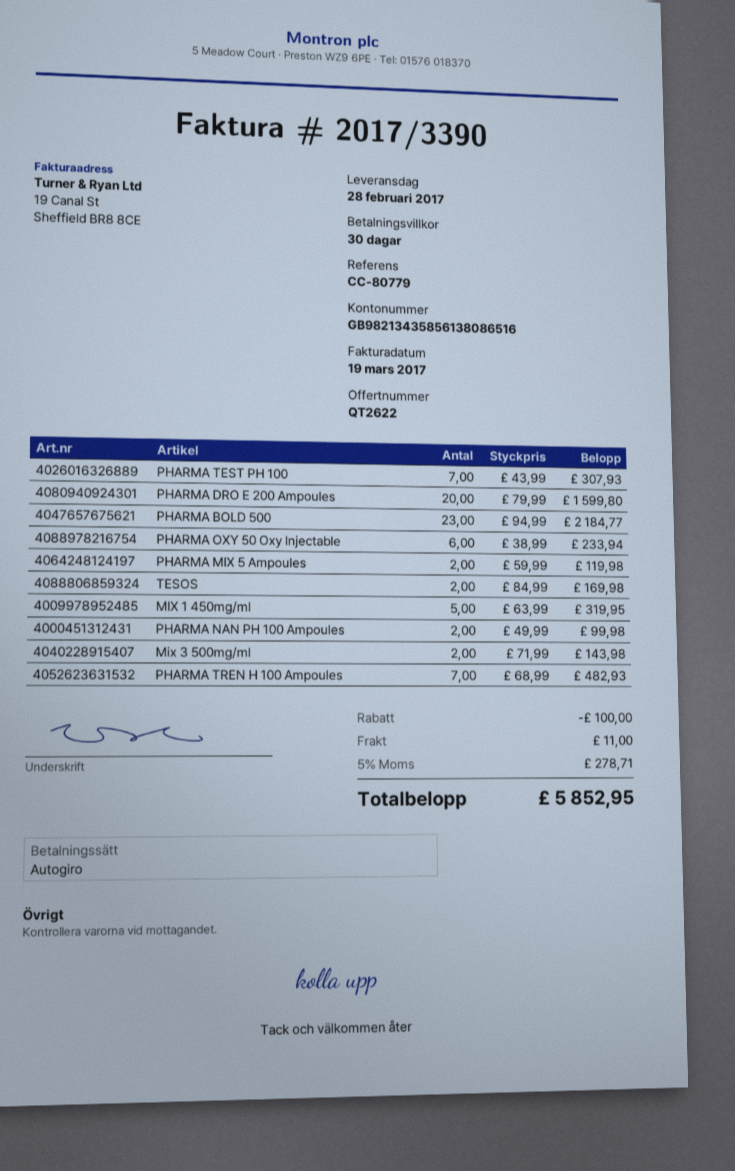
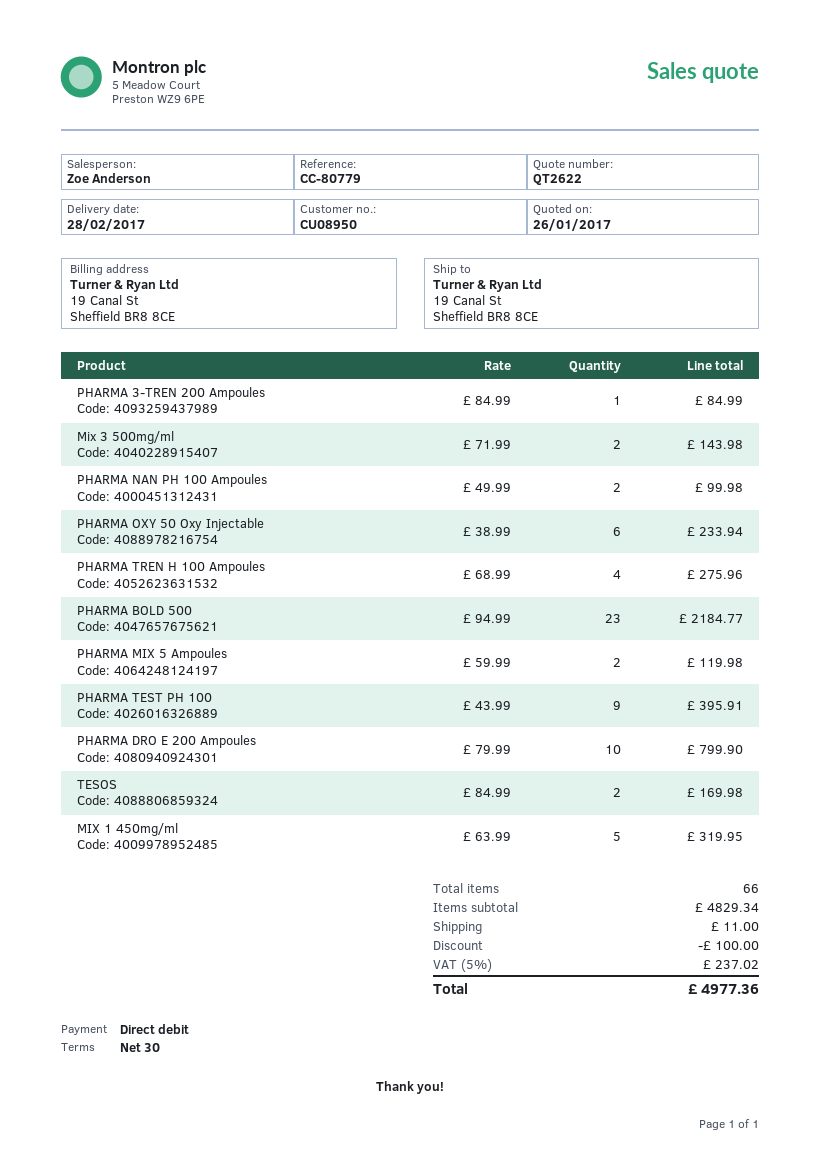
PHARMA TEST PH 100: 7 x 43.99 = 307.93 -> 9 x 43.99 = 395.91
PHARMA DRO E 200 Ampoules: 20 x 79.99 = 1599.80 -> 10 x 79.99 = 799.90
PHARMA TREN H 100 Ampoules: 7 x 68.99 = 482.93 -> 4 x 68.99 = 275.96
PHARMA 3-TREN 200 Ampoules: none -> 1 x 84.99 = 84.99
tax: 5% = 278.71 -> 5% = 237.02
total: 5852.95 -> 4977.36

